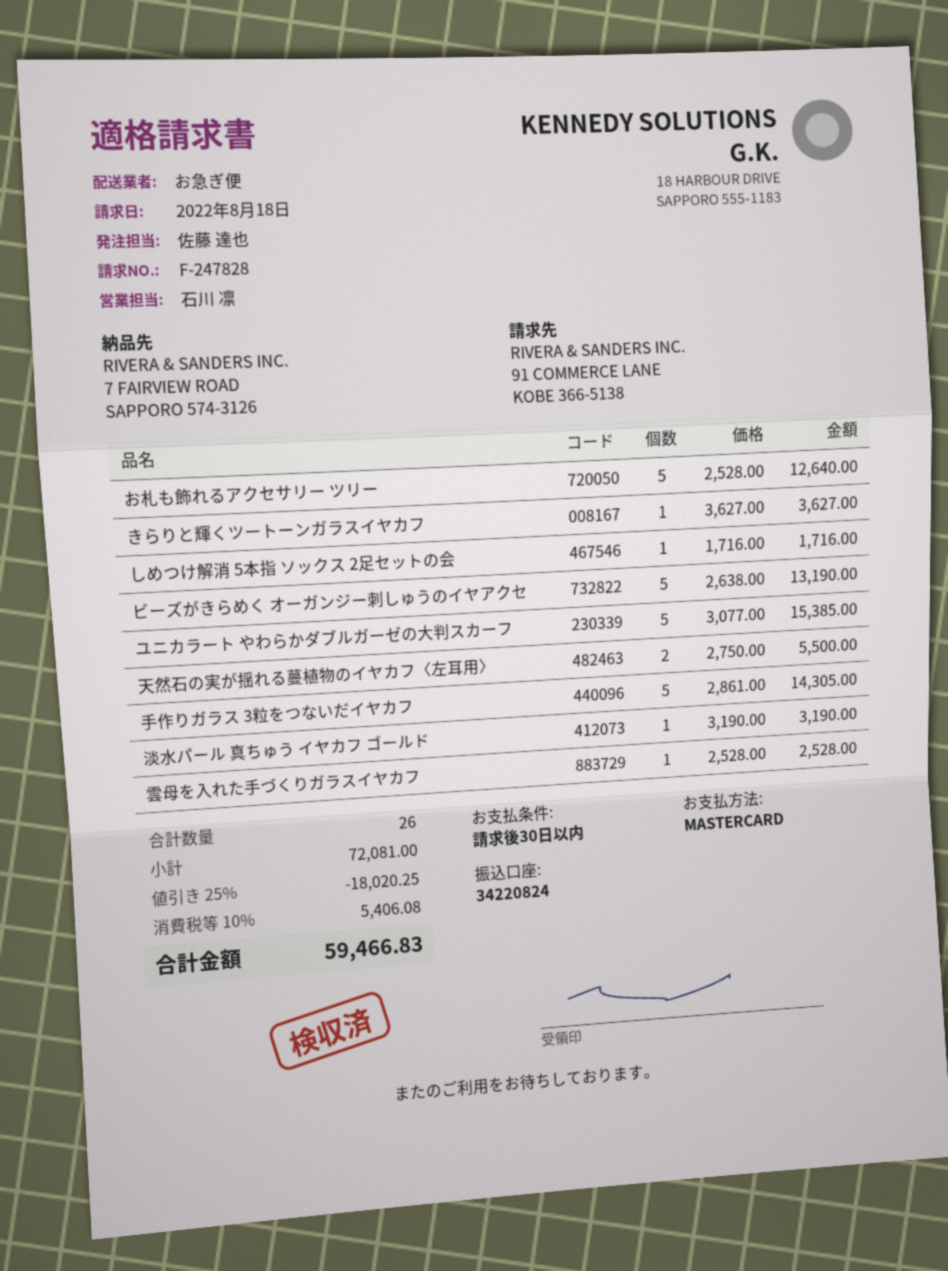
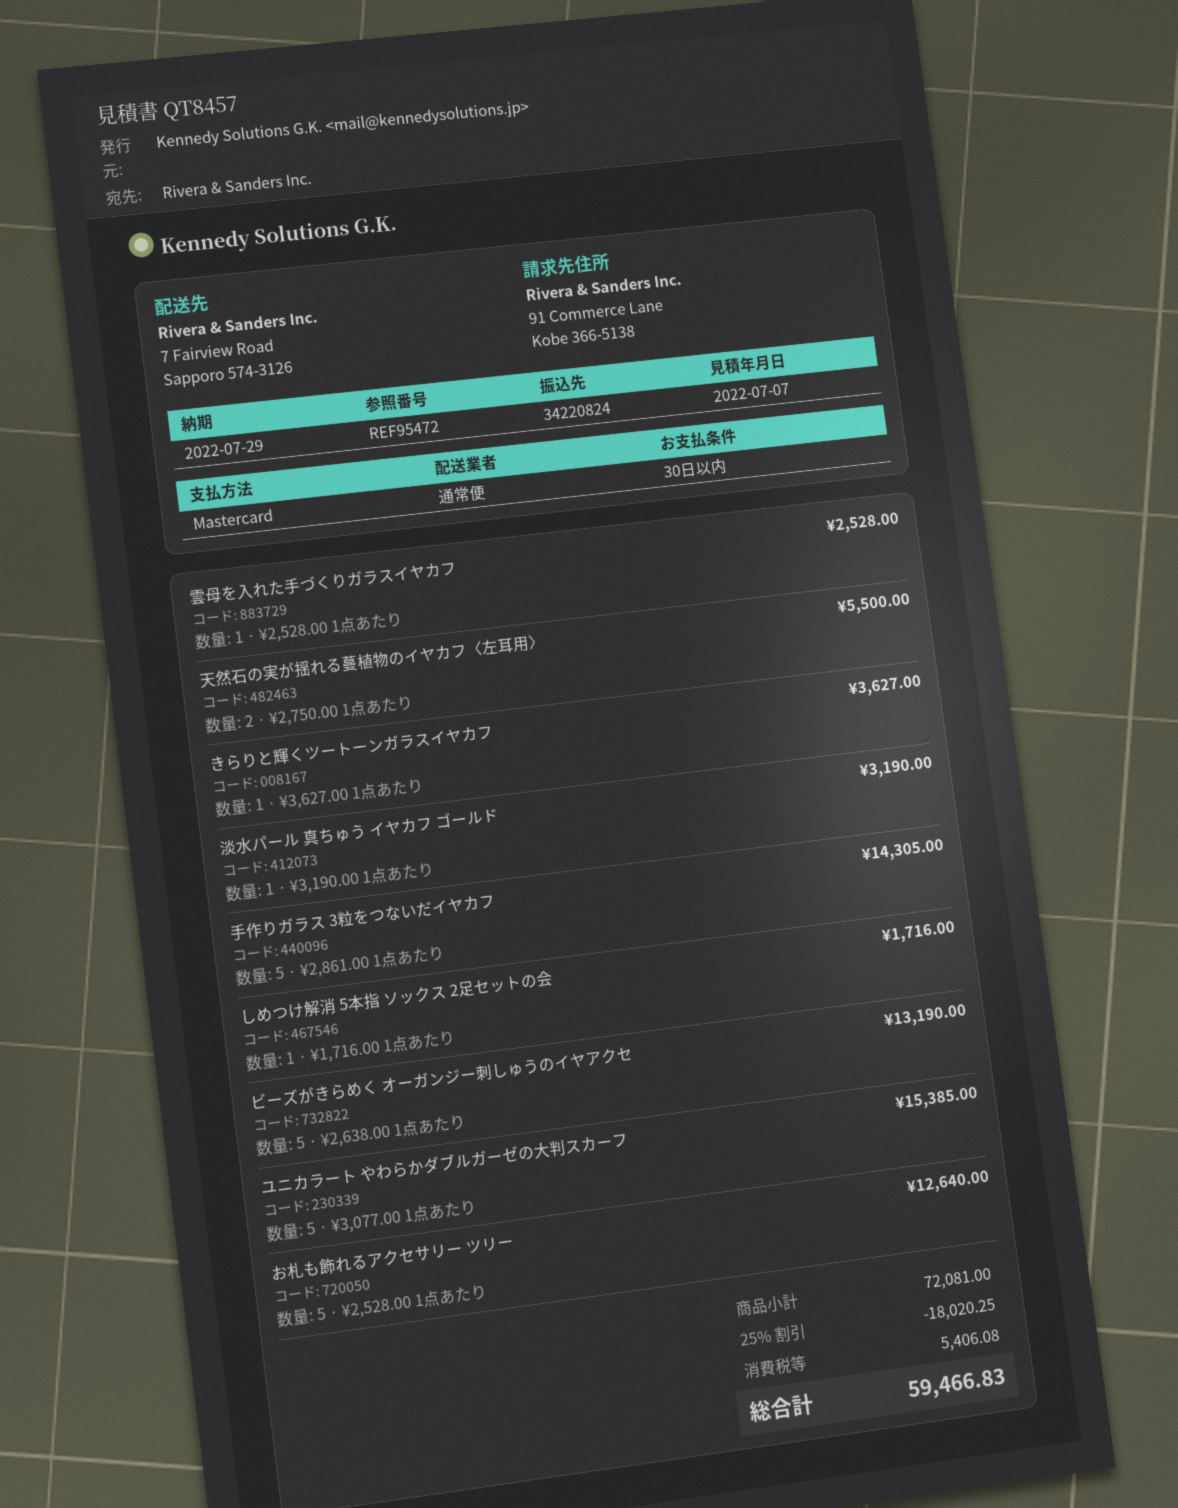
shipping method: express -> standard

